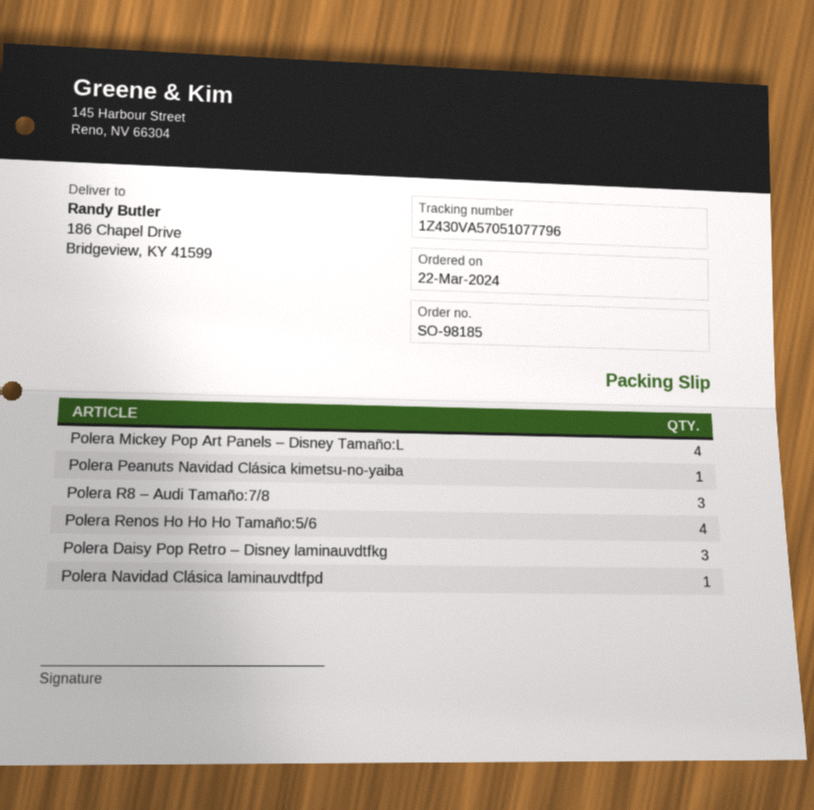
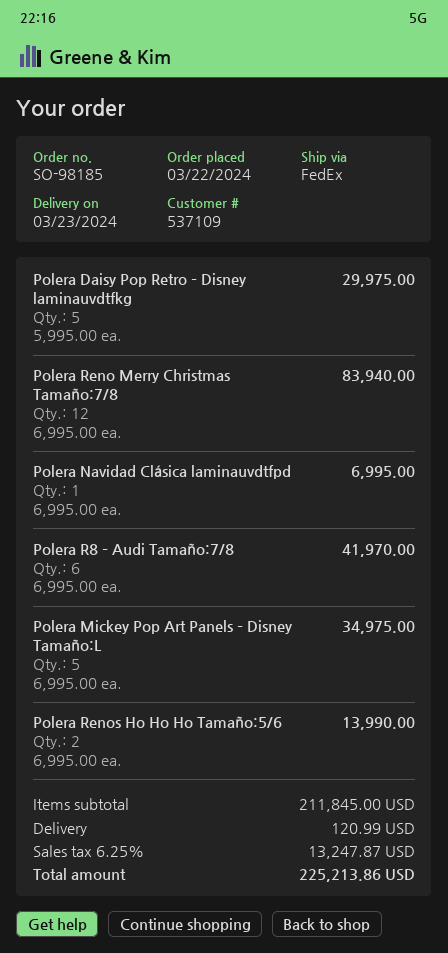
Polera Mickey Pop Art Panels – Disney Tamaño:L: 4 -> 5
Polera Peanuts Navidad Clásica kimetsu-no-yaiba: 1 -> none
Polera R8 – Audi Tamaño:7/8: 3 -> 6
Polera Renos Ho Ho Ho Tamaño:5/6: 4 -> 2
Polera Daisy Pop Retro – Disney laminauvdtfkg: 3 -> 5
Polera Reno Merry Christmas Tamaño:7/8: none -> 12

